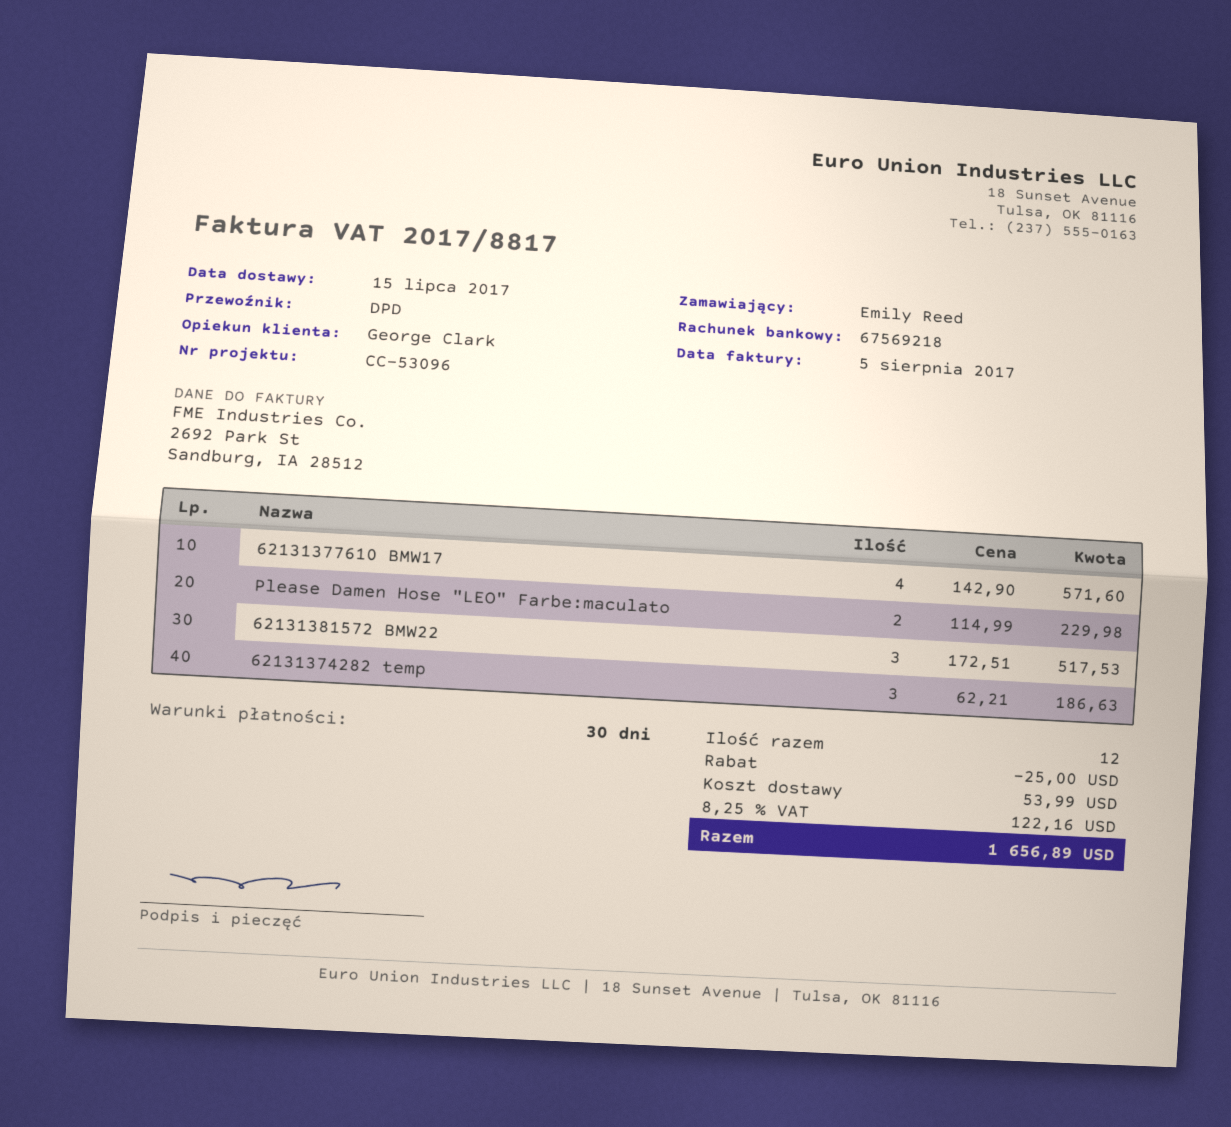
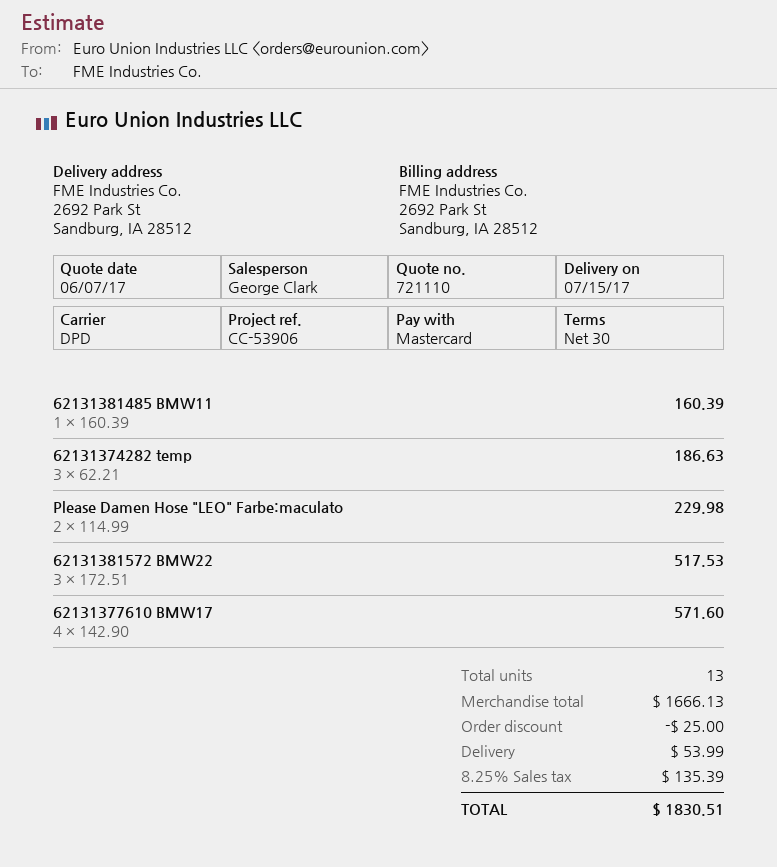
reference: CC-53096 -> CC-53906
62131381485 BMW11: none -> 1 x 160.39 = 160.39
total quantity: 12 -> 13
tax: 8.25% = 122.16 -> 8.25% = 135.39
total: 1656.89 -> 1830.51

